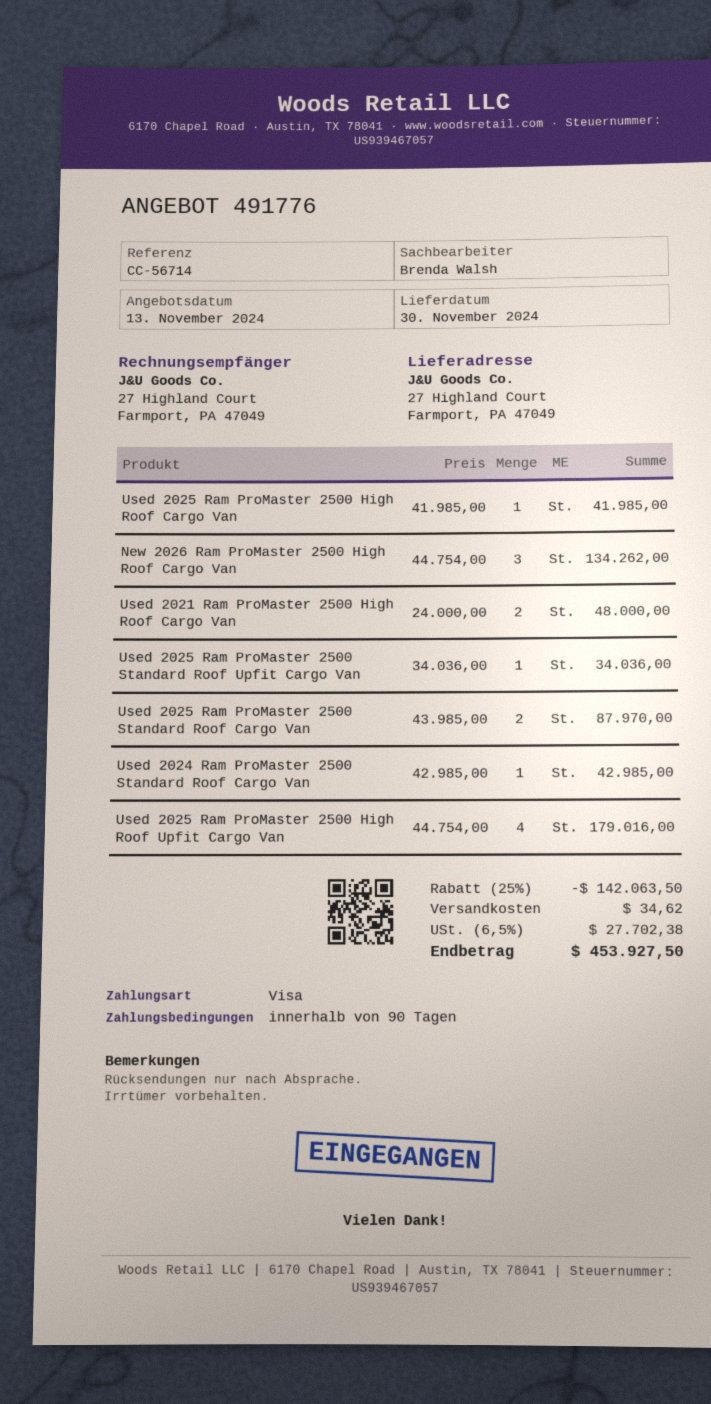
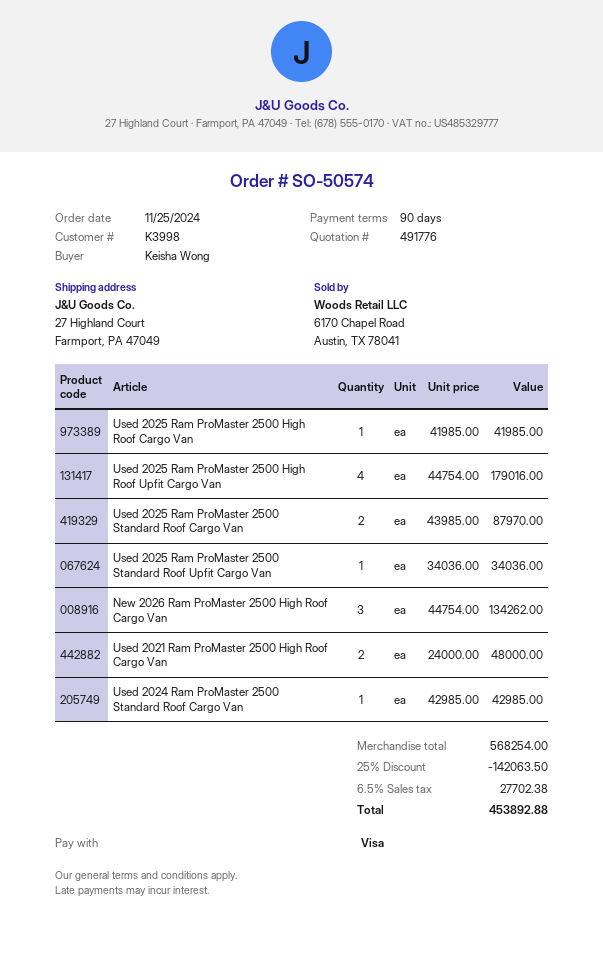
shipping: 34.62 -> none
total: 453927.50 -> 453892.88

